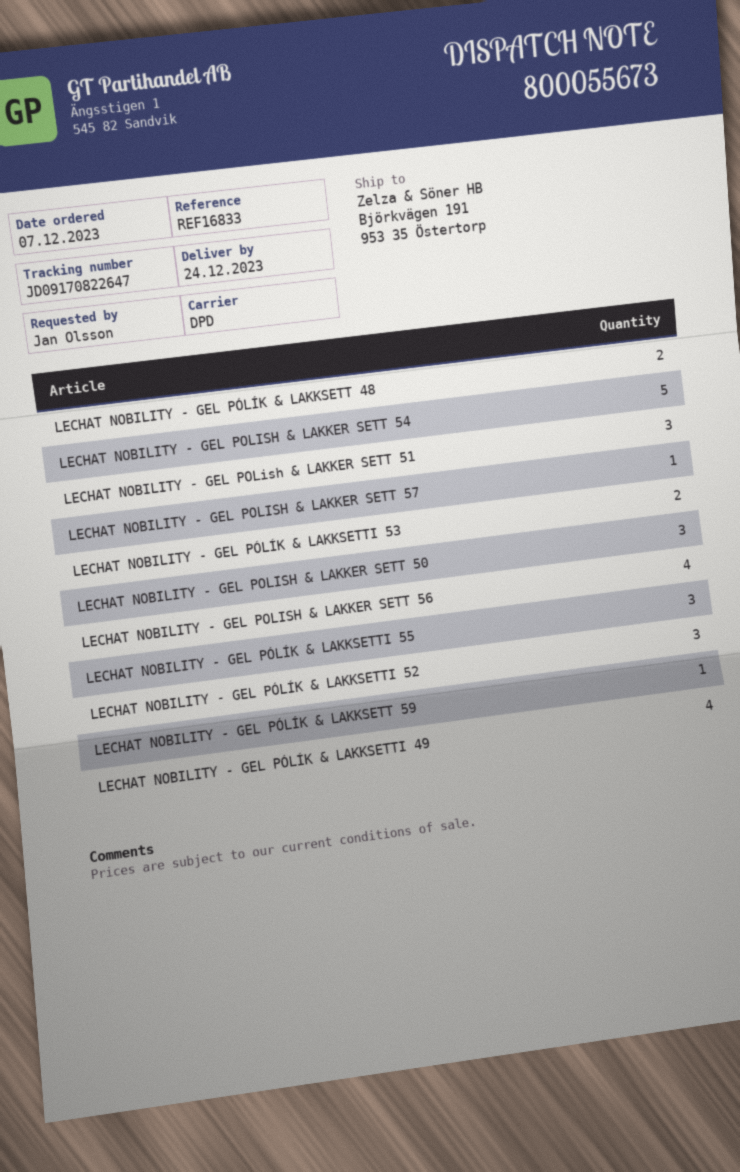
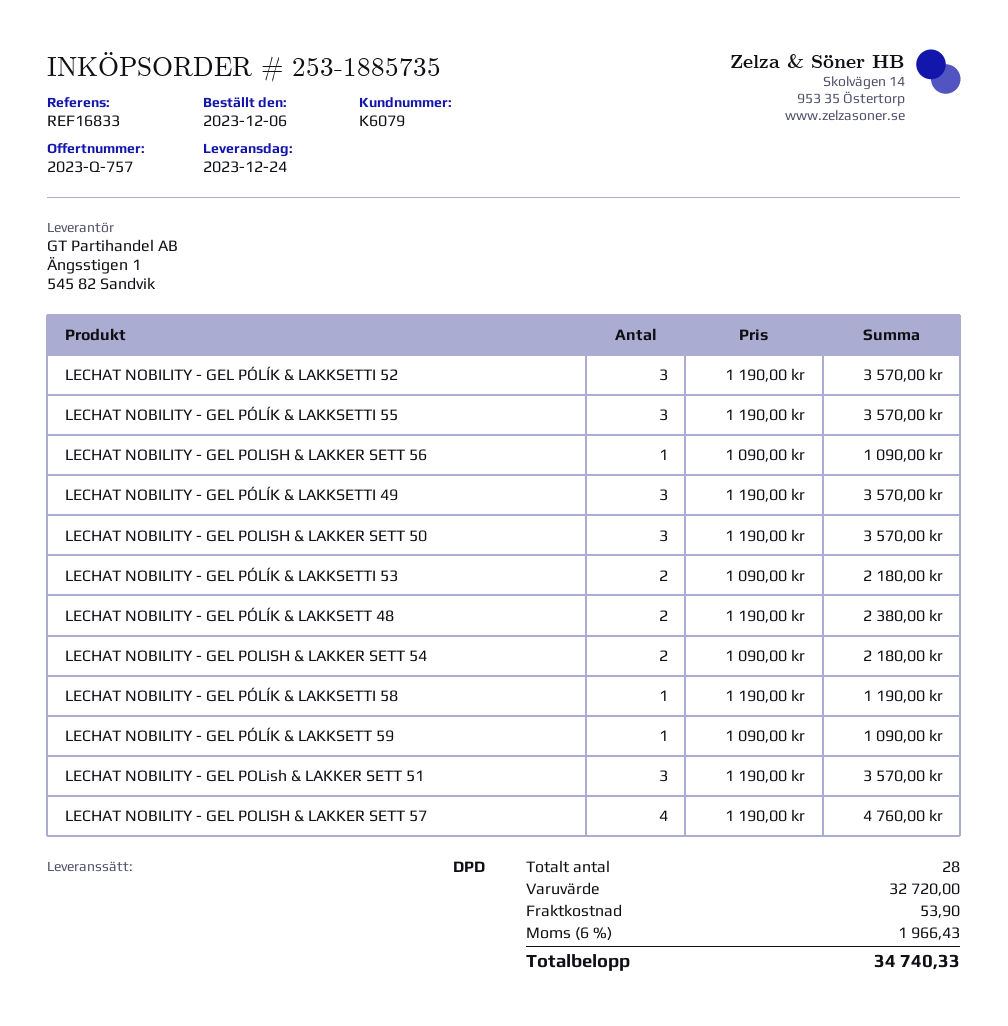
order date: 2023-12-07 -> 2023-12-06
LECHAT NOBILITY - GEL POLISH & LAKKER SETT 54: 5 -> 2
LECHAT NOBILITY - GEL POLISH & LAKKER SETT 57: 1 -> 4
LECHAT NOBILITY - GEL POLISH & LAKKER SETT 56: 4 -> 1
LECHAT NOBILITY - GEL PÓLÍK & LAKKSETTI 49: 4 -> 3
LECHAT NOBILITY - GEL PÓLÍK & LAKKSETTI 58: none -> 1

